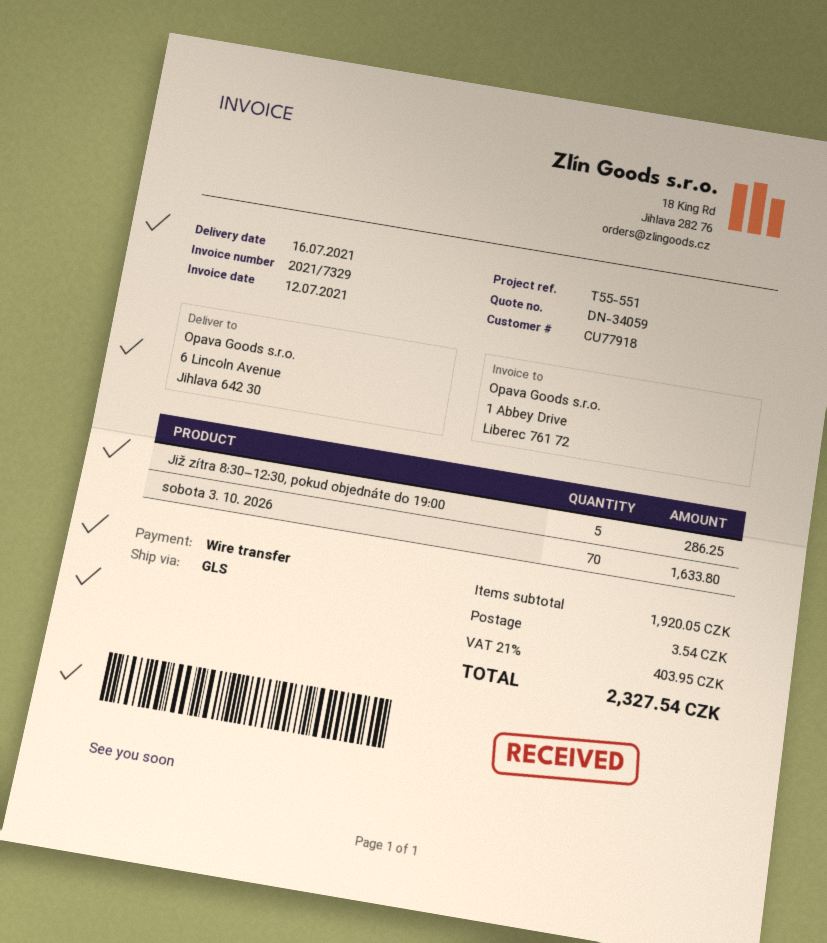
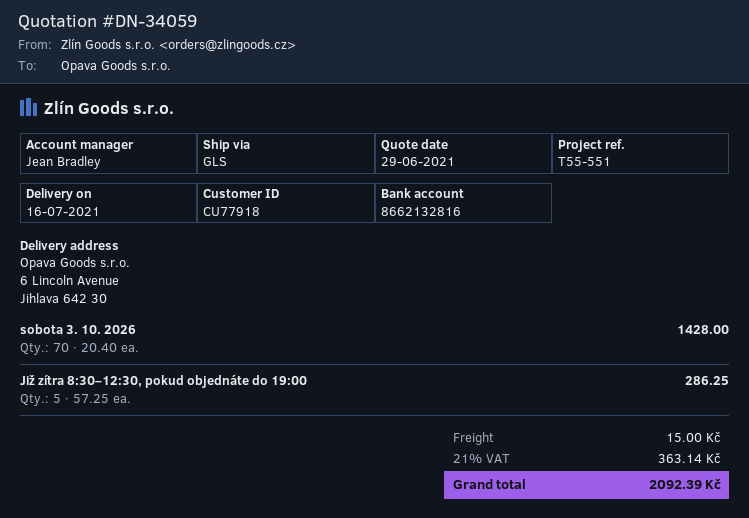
sobota 3. 10. 2026: 70 for 1633.80 -> 70 for 1428.00
shipping: 3.54 -> 15.00
tax: 21% = 403.95 -> 21% = 363.14
total: 2327.54 -> 2092.39

